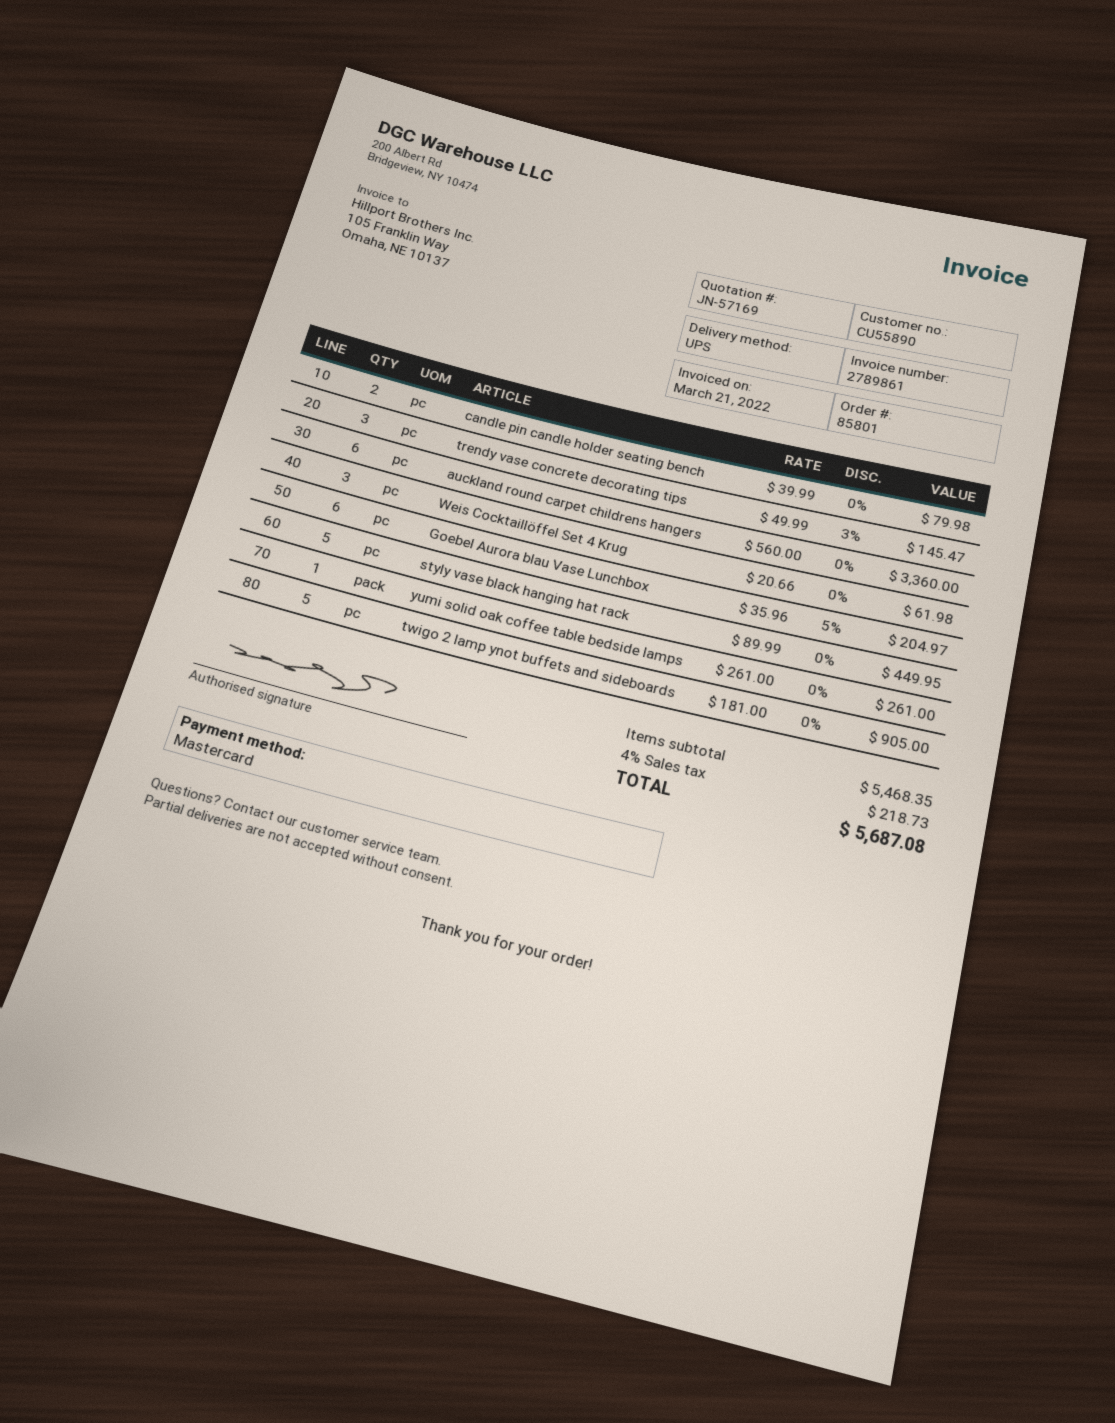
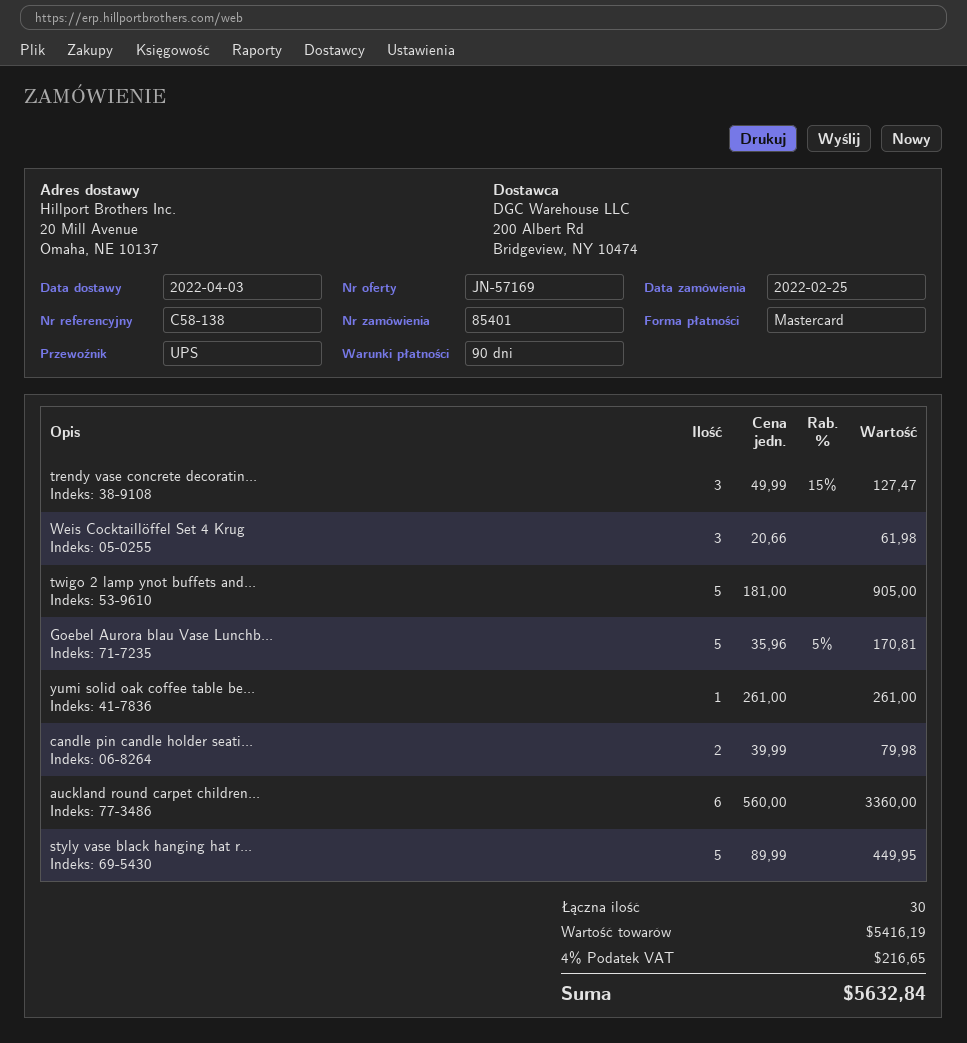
order number: 85801 -> 85401
trendy vase concrete decorating tips: 3 x 49.99 - 3% = 145.47 -> 3 x 49.99 - 15% = 127.47
Goebel Aurora blau Vase Lunchbox: 6 x 35.96 - 5% = 204.97 -> 5 x 35.96 - 5% = 170.81
subtotal: 5468.35 -> 5416.19
tax: 4% = 218.73 -> 4% = 216.65
total: 5687.08 -> 5632.84

